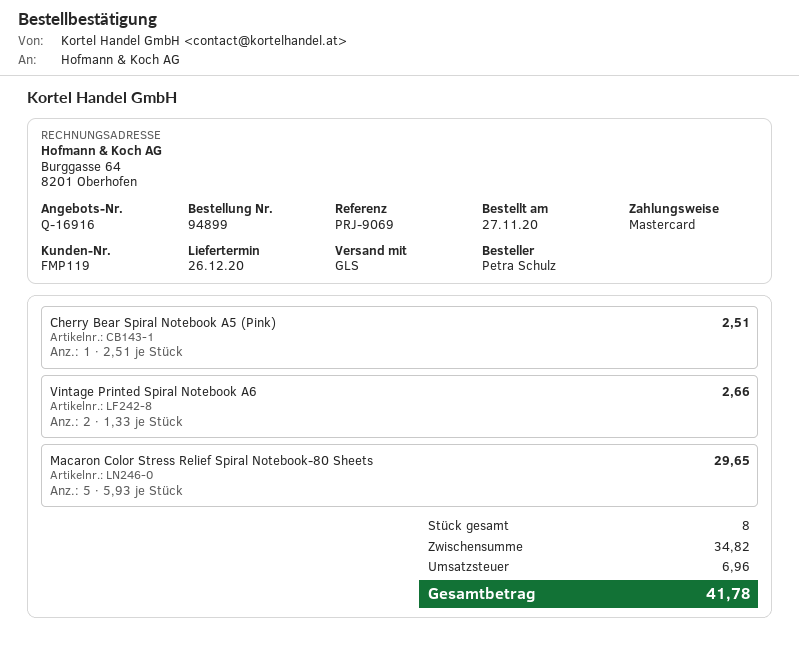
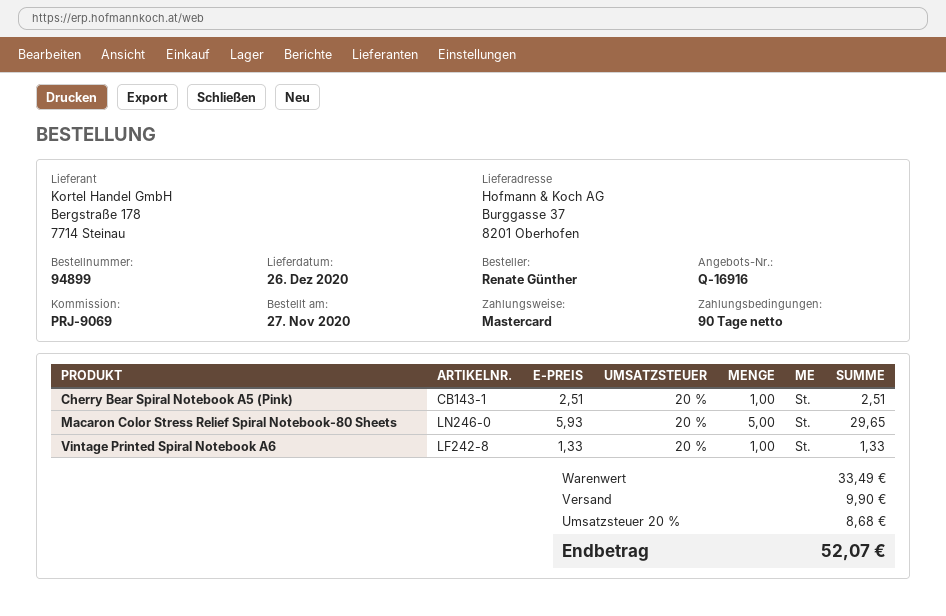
ordered by: Petra Schulz -> Renate Günther
Vintage Printed Spiral Notebook A6: 2 x 1.33 = 2.66 -> 1 x 1.33 = 1.33
subtotal: 34.82 -> 33.49
shipping: none -> 9.90
tax: 6.96 -> 8.68
total: 41.78 -> 52.07

